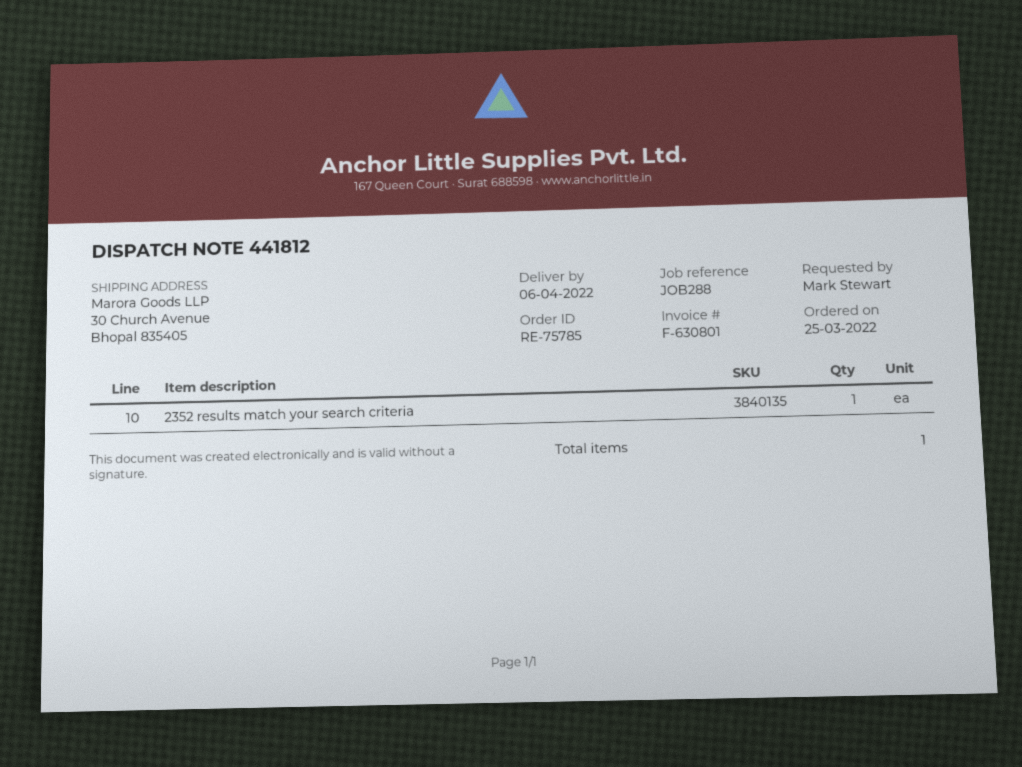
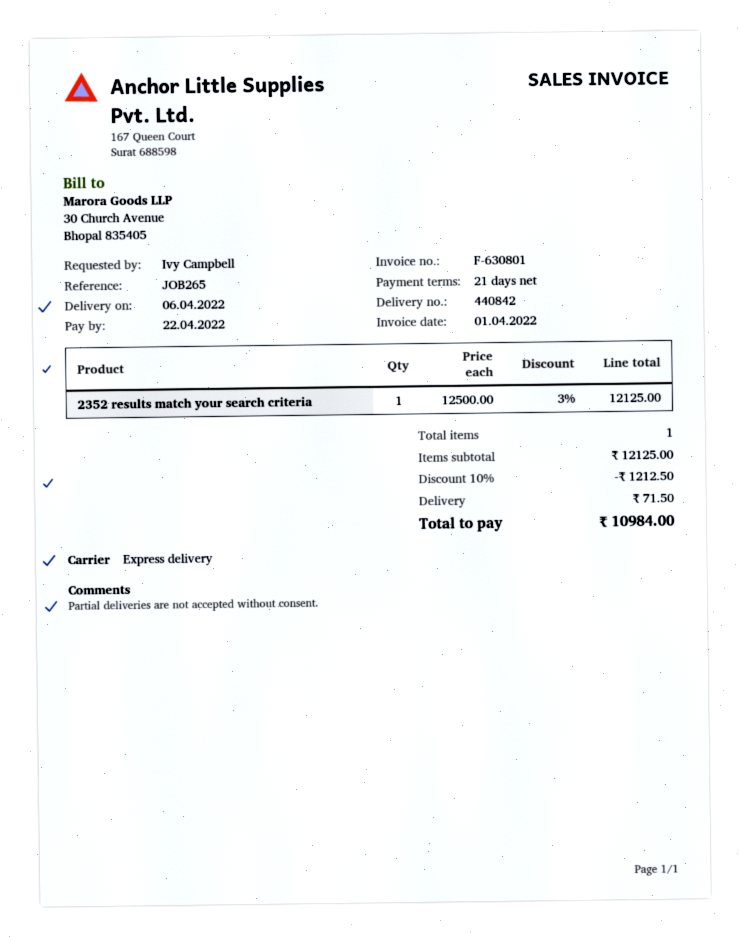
delivery note number: 441812 -> 440842
reference: JOB288 -> JOB265
ordered by: Mark Stewart -> Ivy Campbell

